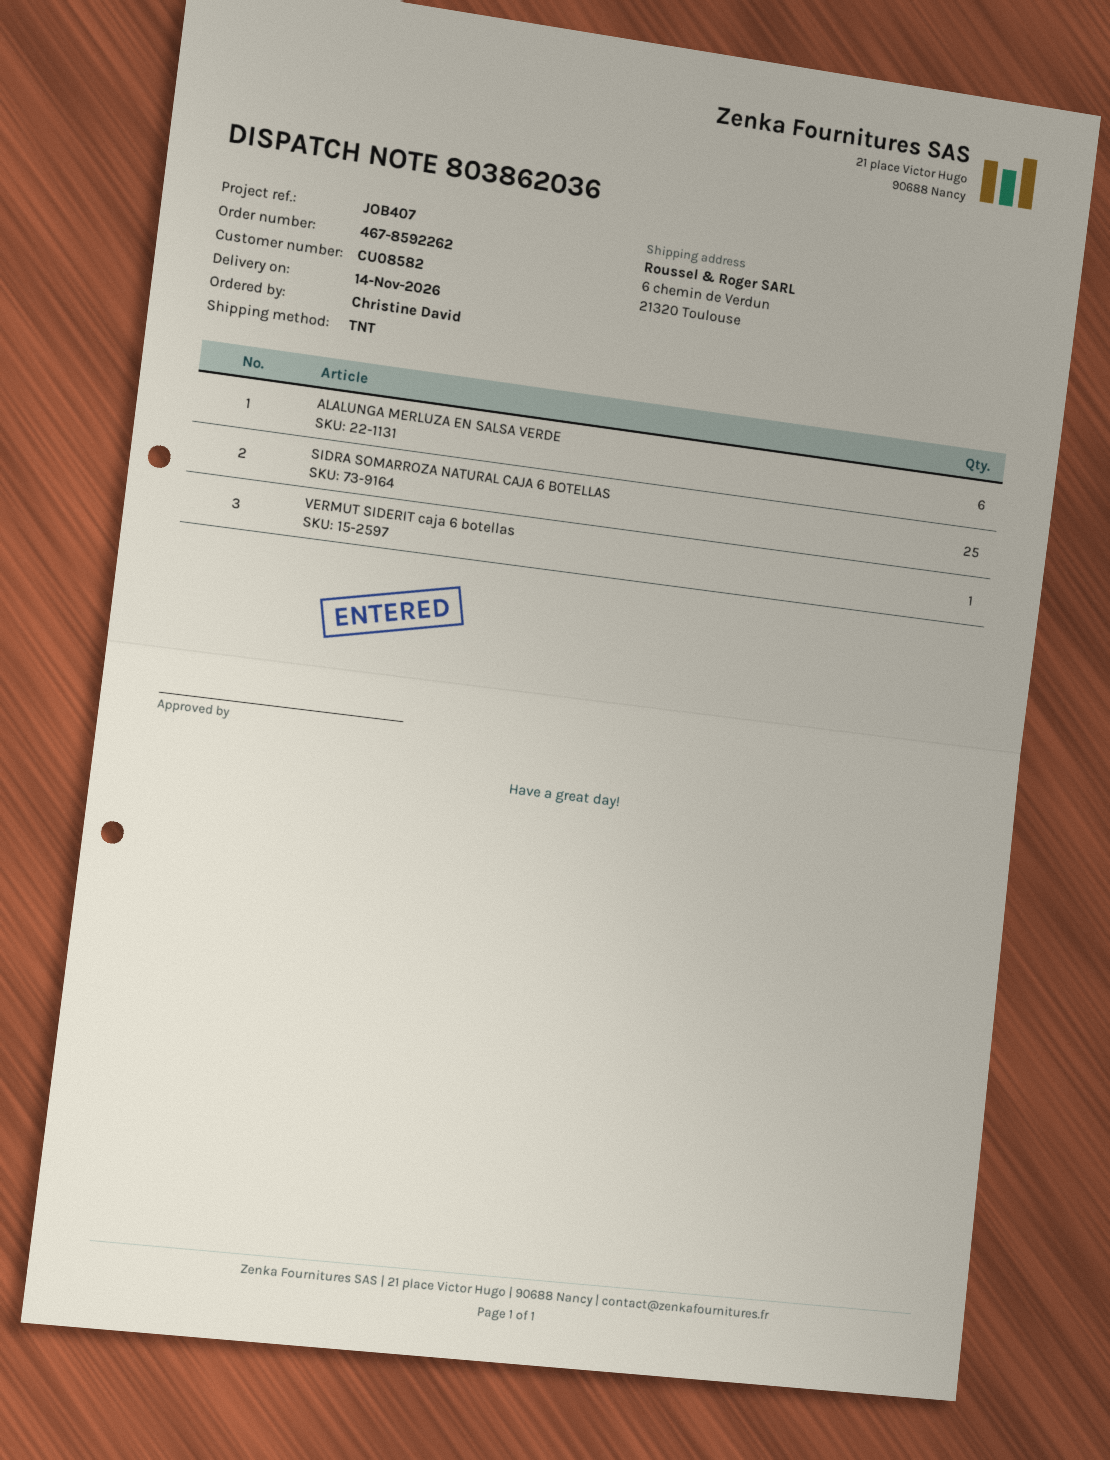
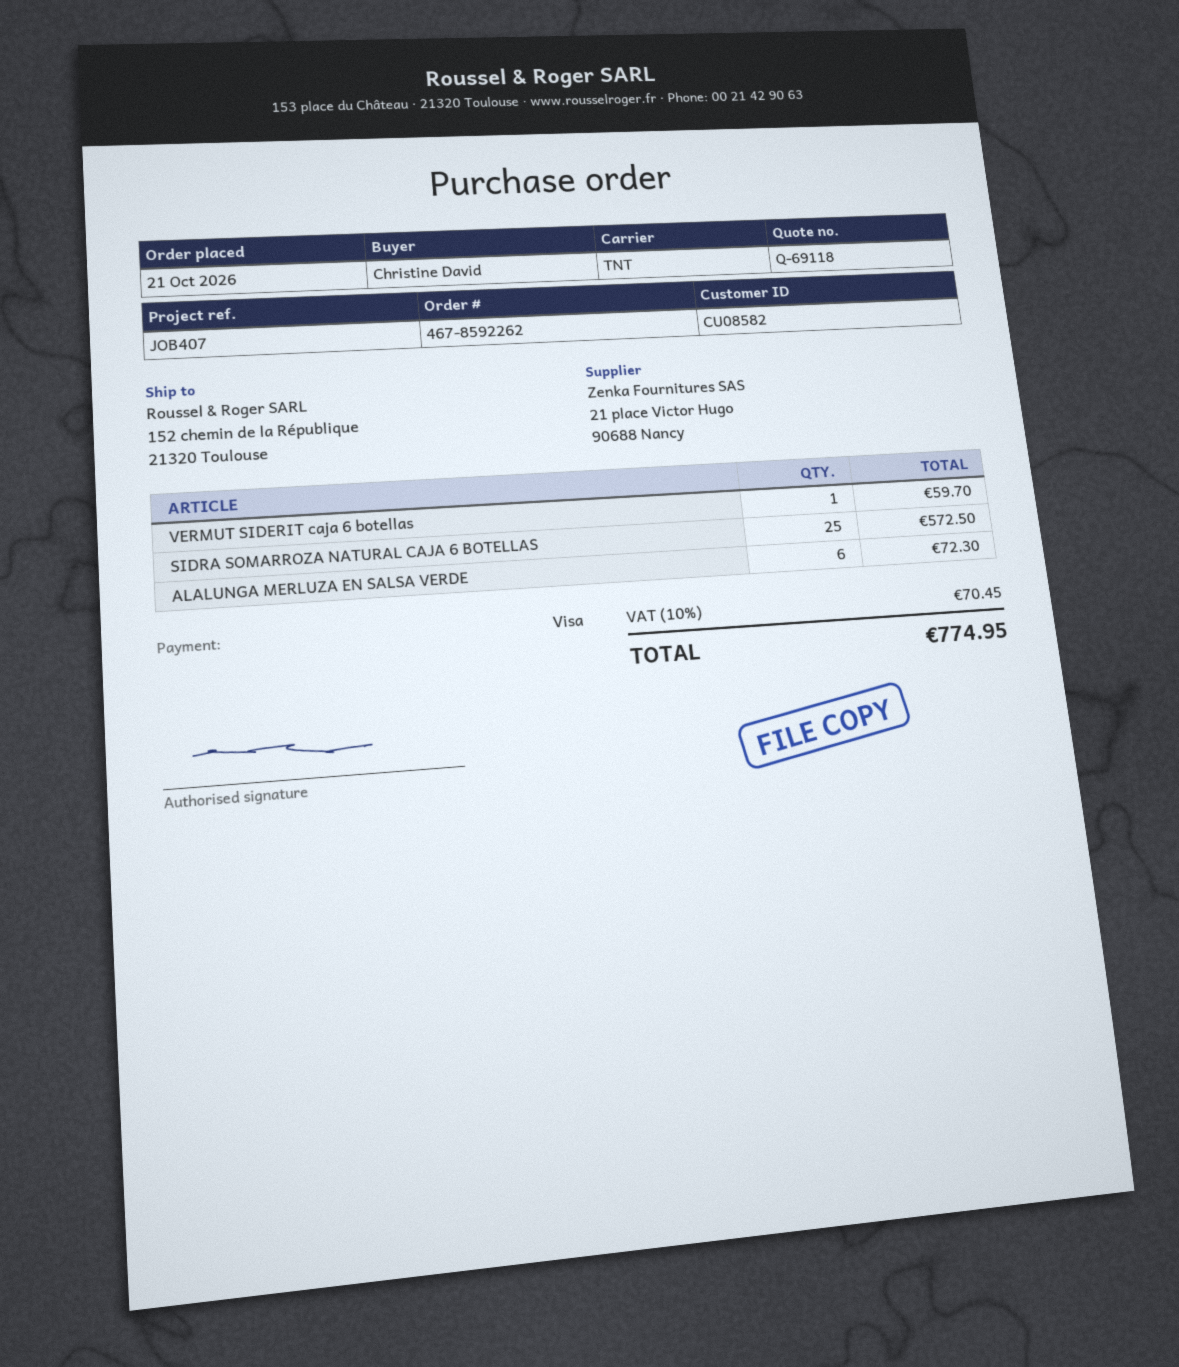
ship to: 6 chemin de Verdun, 21320 Toulouse -> 152 chemin de la République, 21320 Toulouse

